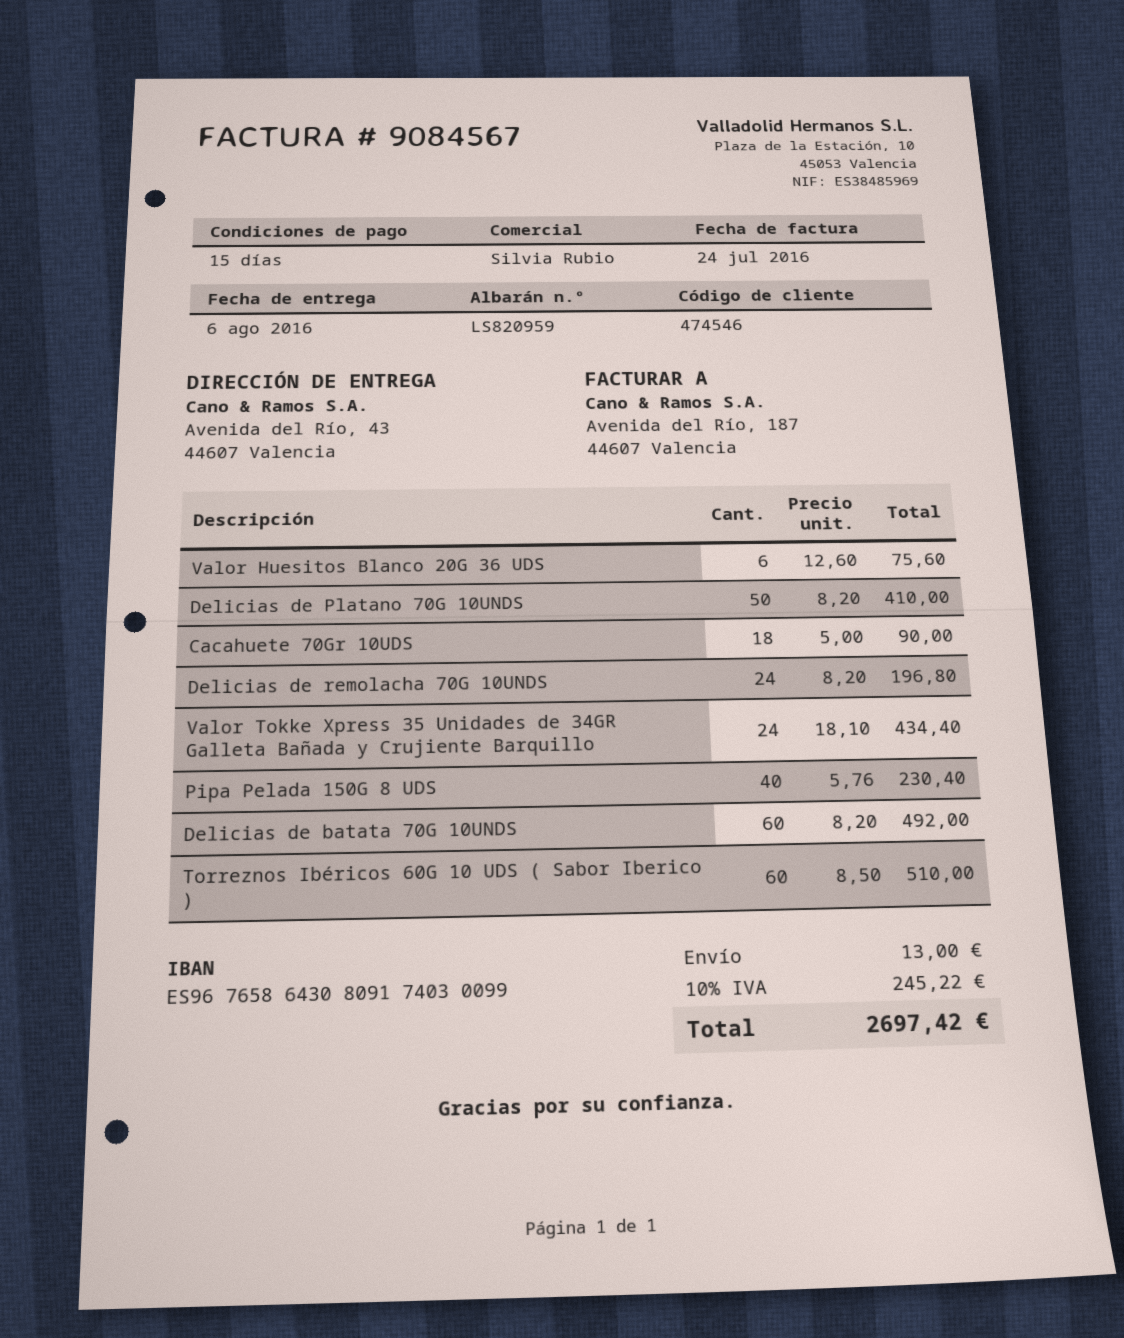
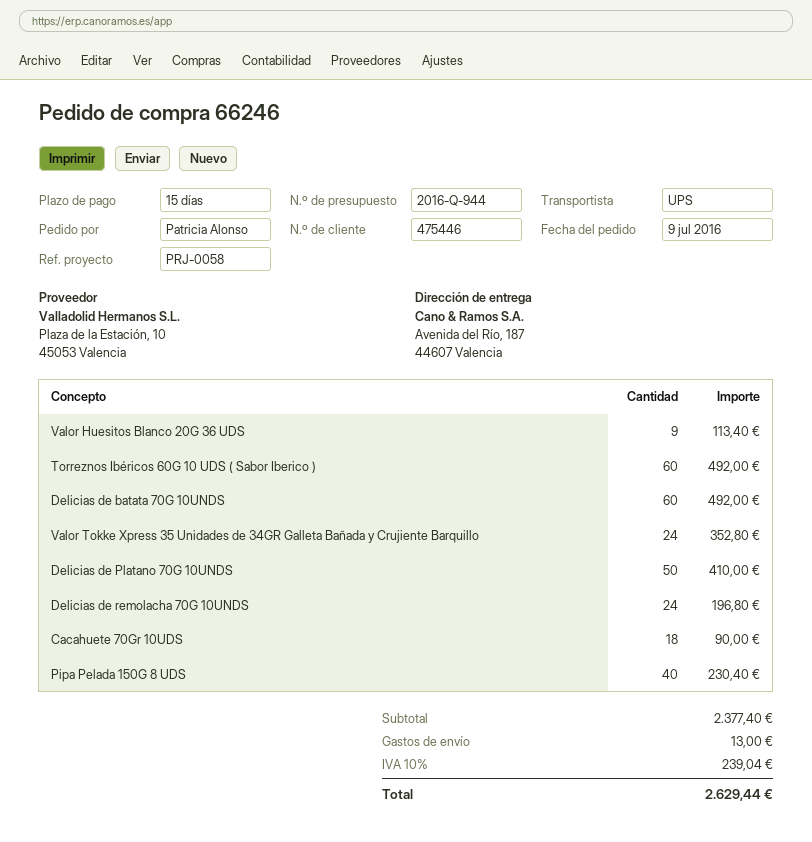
customer number: 474546 -> 475446
ship to: Avenida del Río, 43, 44607 Valencia -> Avenida del Río, 187, 44607 Valencia
Valor Huesitos Blanco 20G 36 UDS: 6 for 75.60 -> 9 for 113.40
Valor Tokke Xpress 35 Unidades de 34GR Galleta Bañada y Crujiente Barquillo: 24 for 434.40 -> 24 for 352.80
Torreznos Ibéricos 60G 10 UDS ( Sabor Iberico ): 60 for 510.00 -> 60 for 492.00
tax: 10% = 245.22 -> 10% = 239.04
total: 2697.42 -> 2629.44

